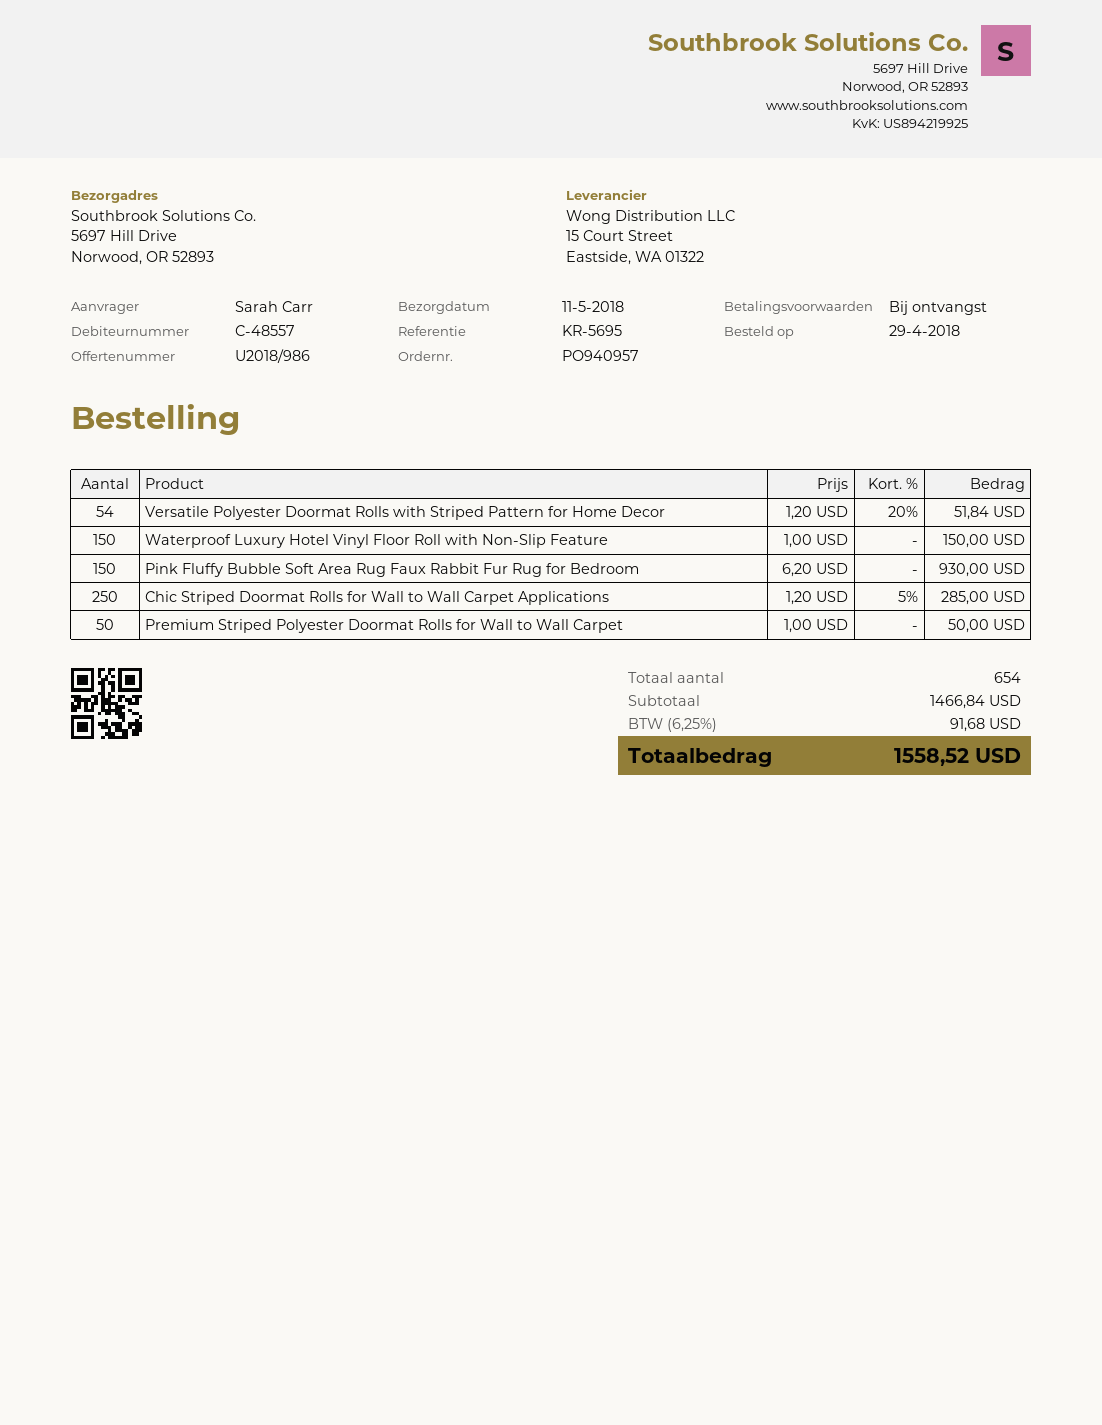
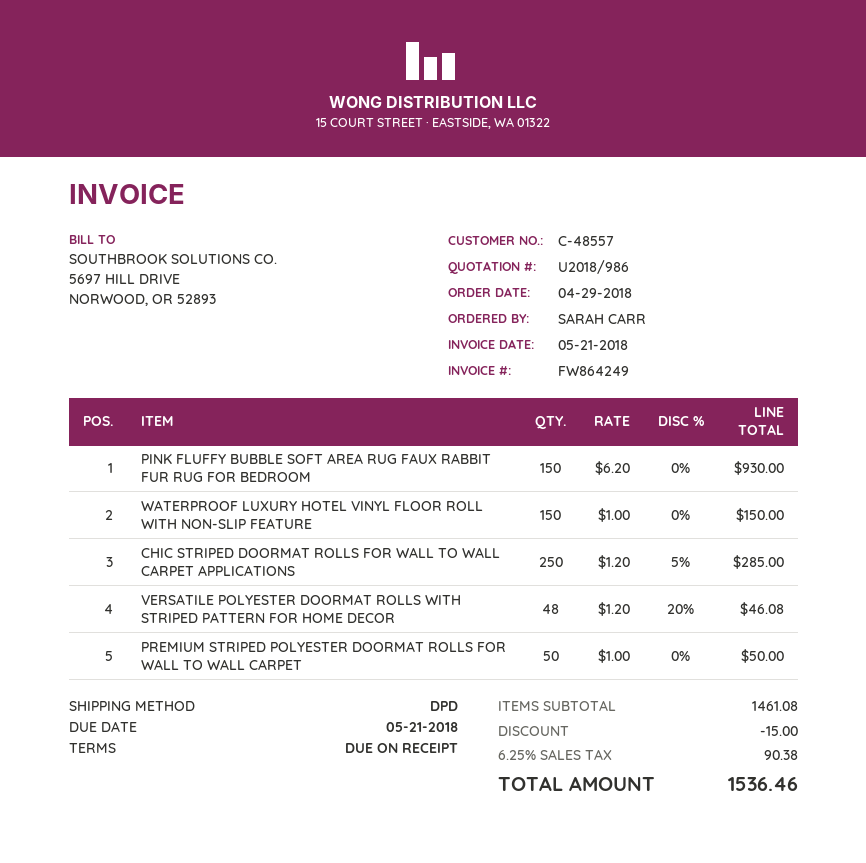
Versatile Polyester Doormat Rolls with Striped Pattern for Home Decor: 54 x 1.20 - 20% = 51.84 -> 48 x 1.20 - 20% = 46.08
subtotal: 1466.84 -> 1461.08
discount: none -> 15.00
tax: 6.25% = 91.68 -> 6.25% = 90.38
total: 1558.52 -> 1536.46

